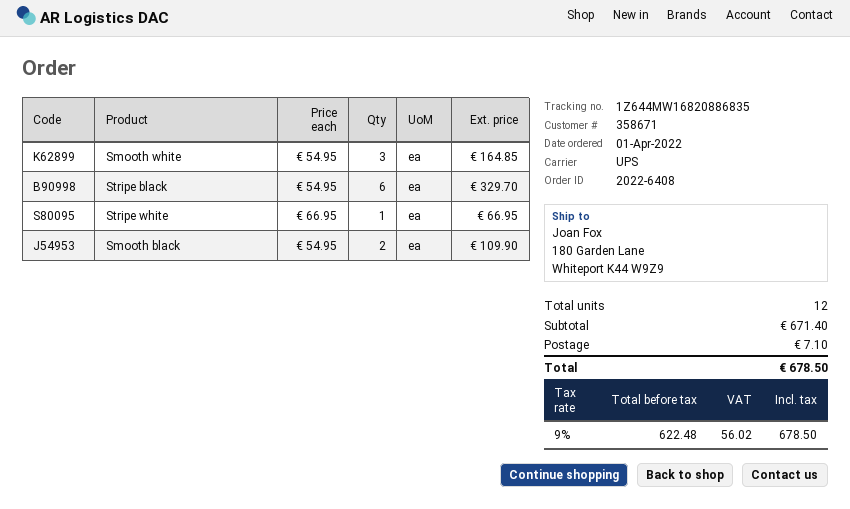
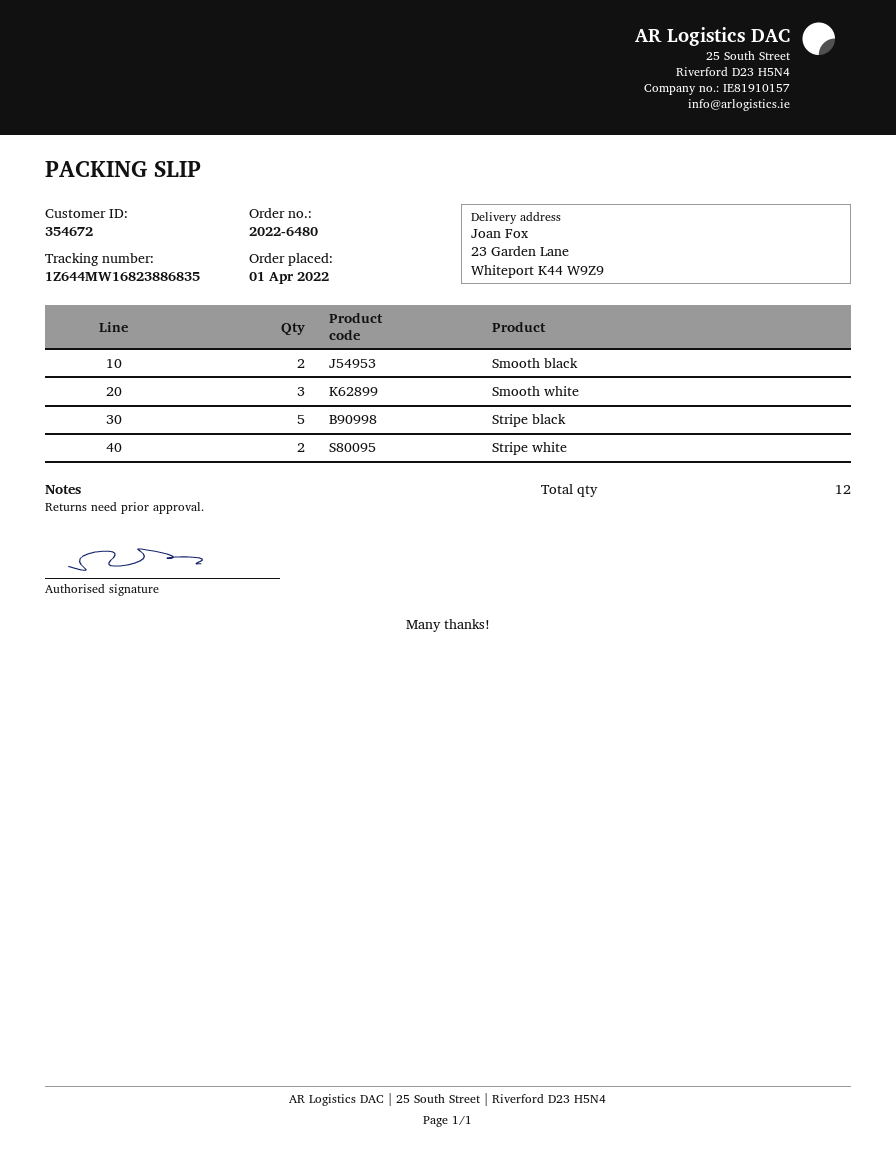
order number: 2022-6408 -> 2022-6480
customer number: 358671 -> 354672
tracking number: 1Z644MW16820886835 -> 1Z644MW16823886835
ship to: 180 Garden Lane, Whiteport K44 W9Z9 -> 23 Garden Lane, Whiteport K44 W9Z9
Stripe black: 6 -> 5
Stripe white: 1 -> 2

